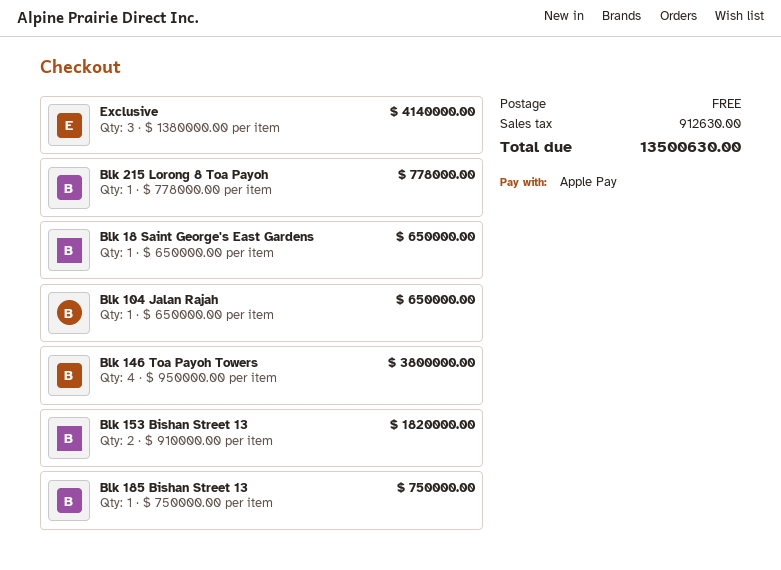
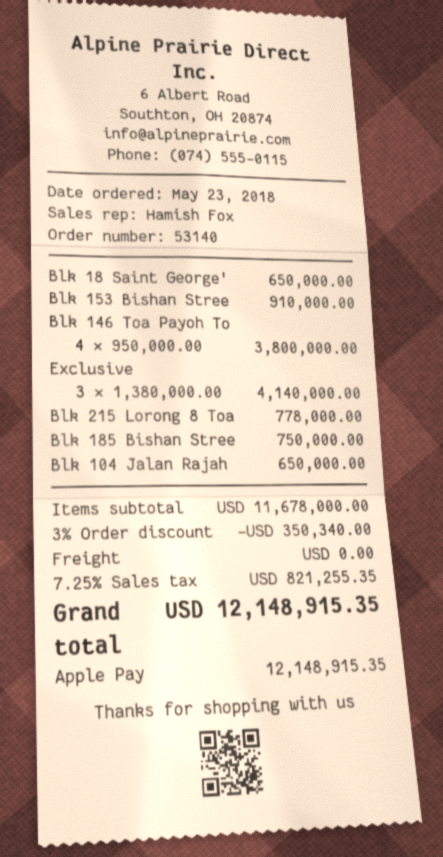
Blk 153 Bishan Street 13: 2 x 910000.00 = 1820000.00 -> 1 x 910000.00 = 910000.00
discount: none -> 3% = 350340.00
tax: 912630.00 -> 821255.35
total: 13500630.00 -> 12148915.35

